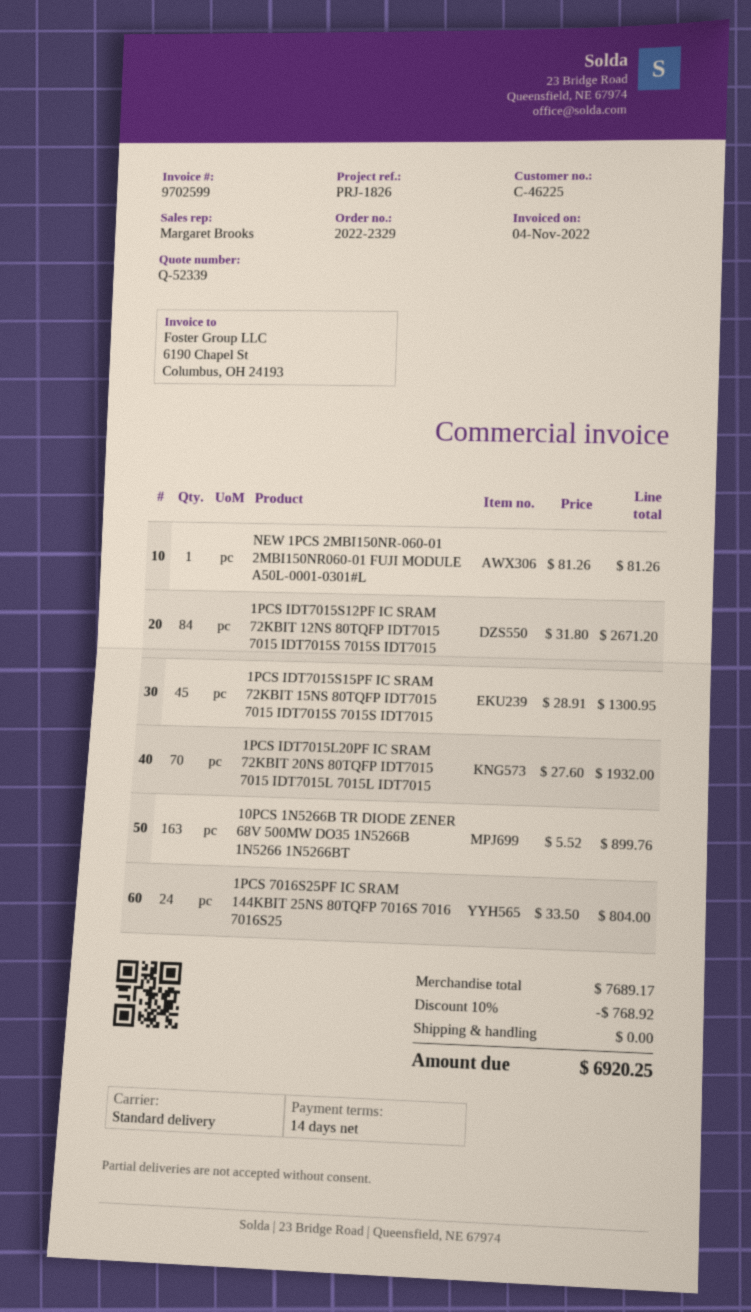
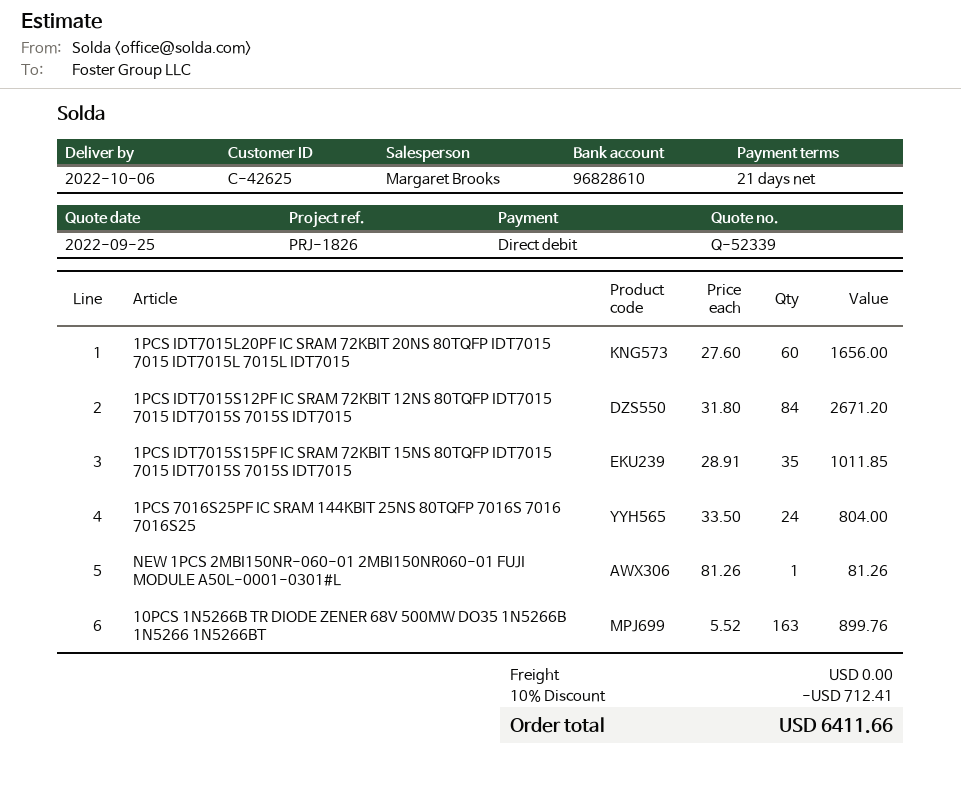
payment terms: 14 days -> 21 days
customer number: C-46225 -> C-42625
1PCS IDT7015S15PF IC SRAM 72KBIT 15NS 80TQFP IDT7015 7015 IDT7015S 7015S IDT7015: 45 x 28.91 = 1300.95 -> 35 x 28.91 = 1011.85
1PCS IDT7015L20PF IC SRAM 72KBIT 20NS 80TQFP IDT7015 7015 IDT7015L 7015L IDT7015: 70 x 27.60 = 1932.00 -> 60 x 27.60 = 1656.00
discount: 10% = 768.92 -> 10% = 712.41
total: 6920.25 -> 6411.66

